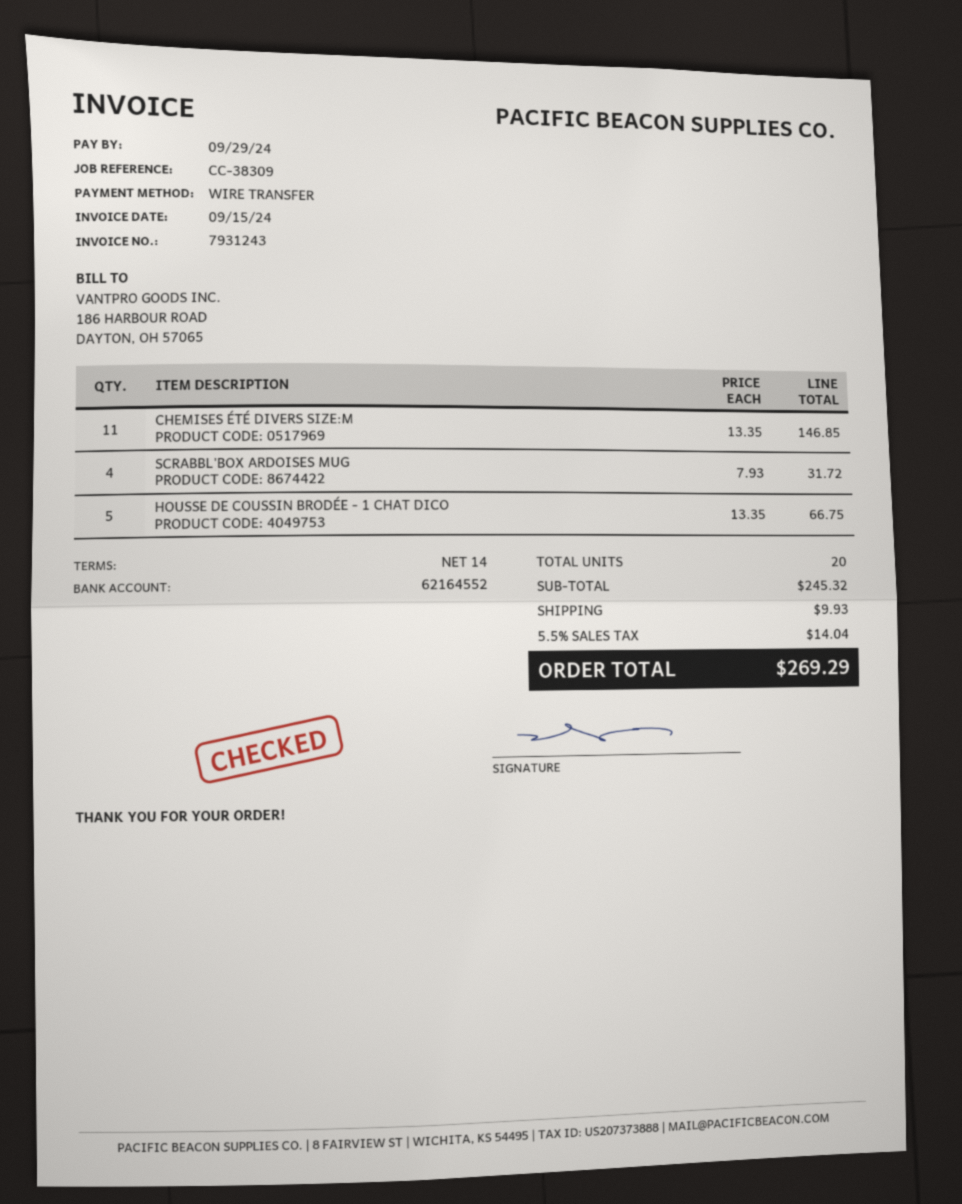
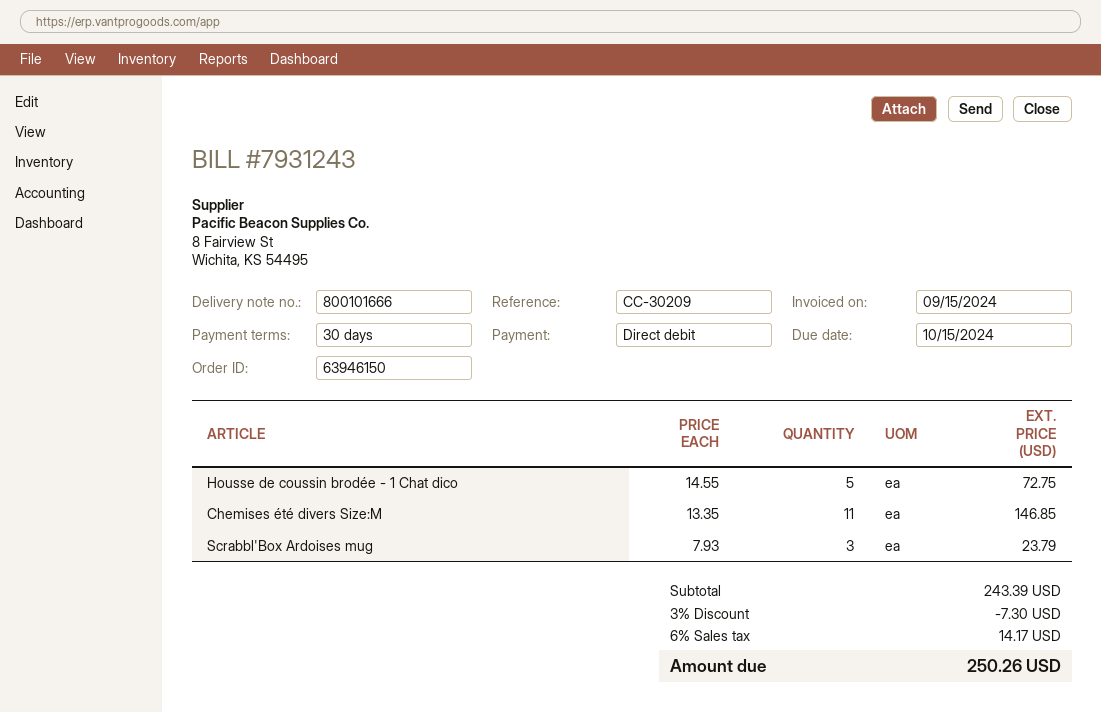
payment terms: 14 days -> 30 days
due date: 2024-09-29 -> 2024-10-15
reference: CC-38309 -> CC-30209
payment method: bank transfer -> direct debit
SCRABBL'BOX ARDOISES MUG: 4 x 7.93 = 31.72 -> 3 x 7.93 = 23.79
HOUSSE DE COUSSIN BRODÉE - 1 CHAT DICO: 5 x 13.35 = 66.75 -> 5 x 14.55 = 72.75
subtotal: 245.32 -> 243.39
discount: none -> 3% = 7.30
shipping: 9.93 -> none
tax: 5.5% = 14.04 -> 6% = 14.17
total: 269.29 -> 250.26

